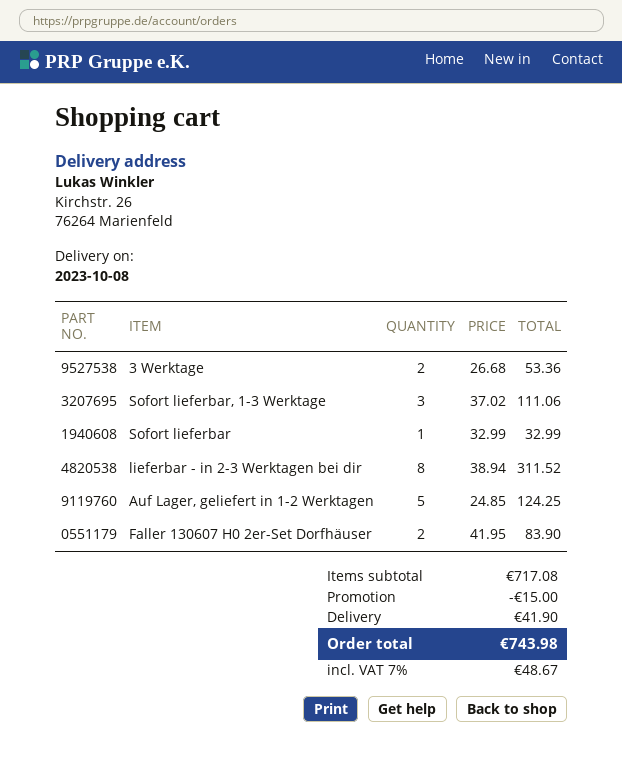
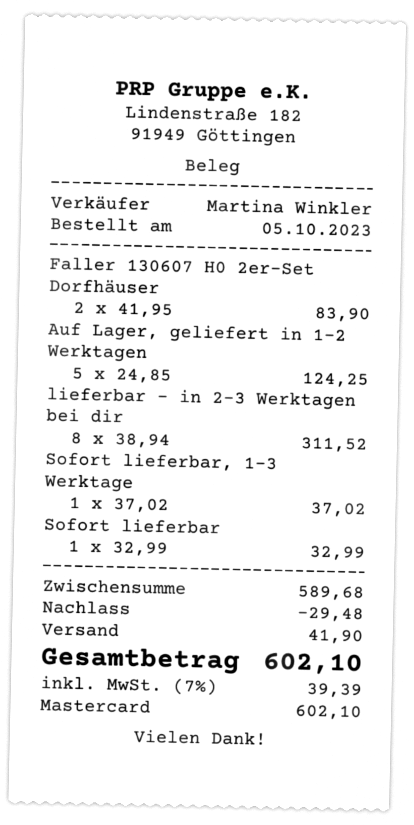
3 Werktage: 2 x 26.68 = 53.36 -> none
Sofort lieferbar, 1-3 Werktage: 3 x 37.02 = 111.06 -> 1 x 37.02 = 37.02
subtotal: 717.08 -> 589.68
discount: 15.00 -> 29.48
tax: 7% = 48.67 -> 7% = 39.39
total: 743.98 -> 602.10

